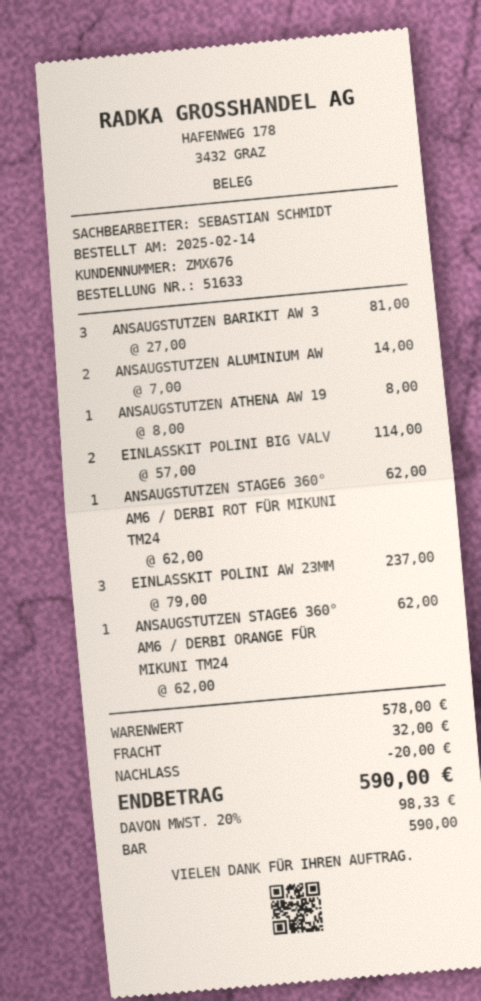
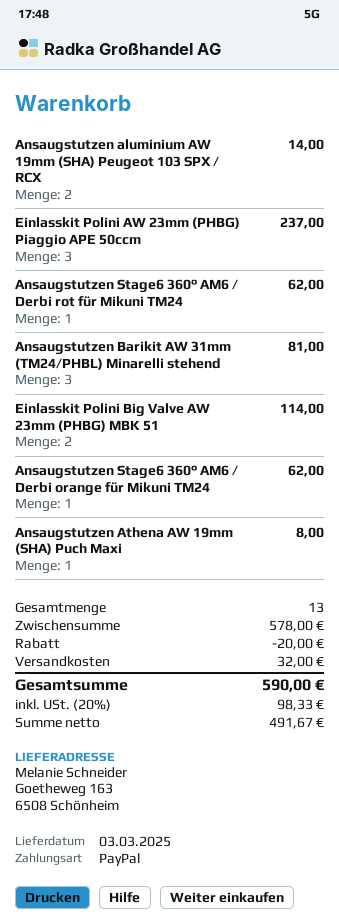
payment method: cash -> PayPal

